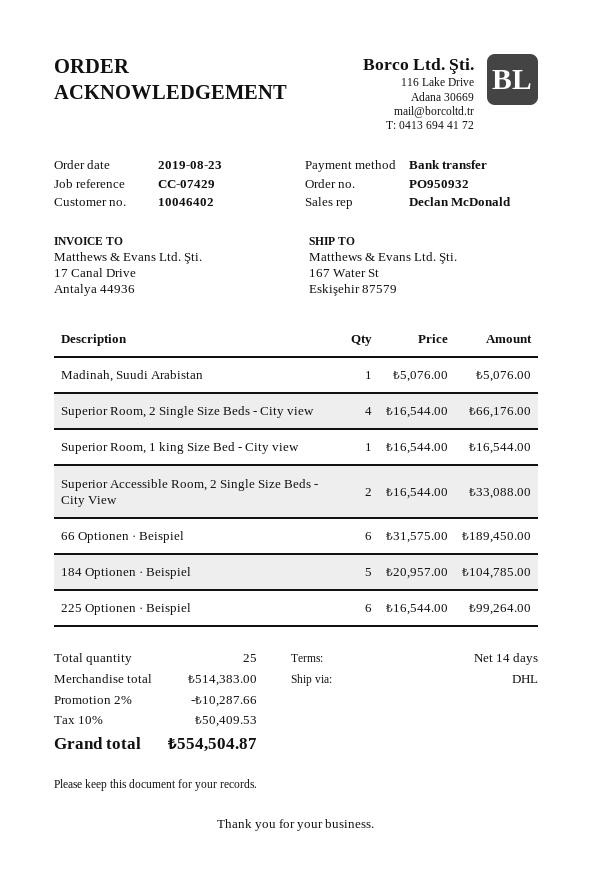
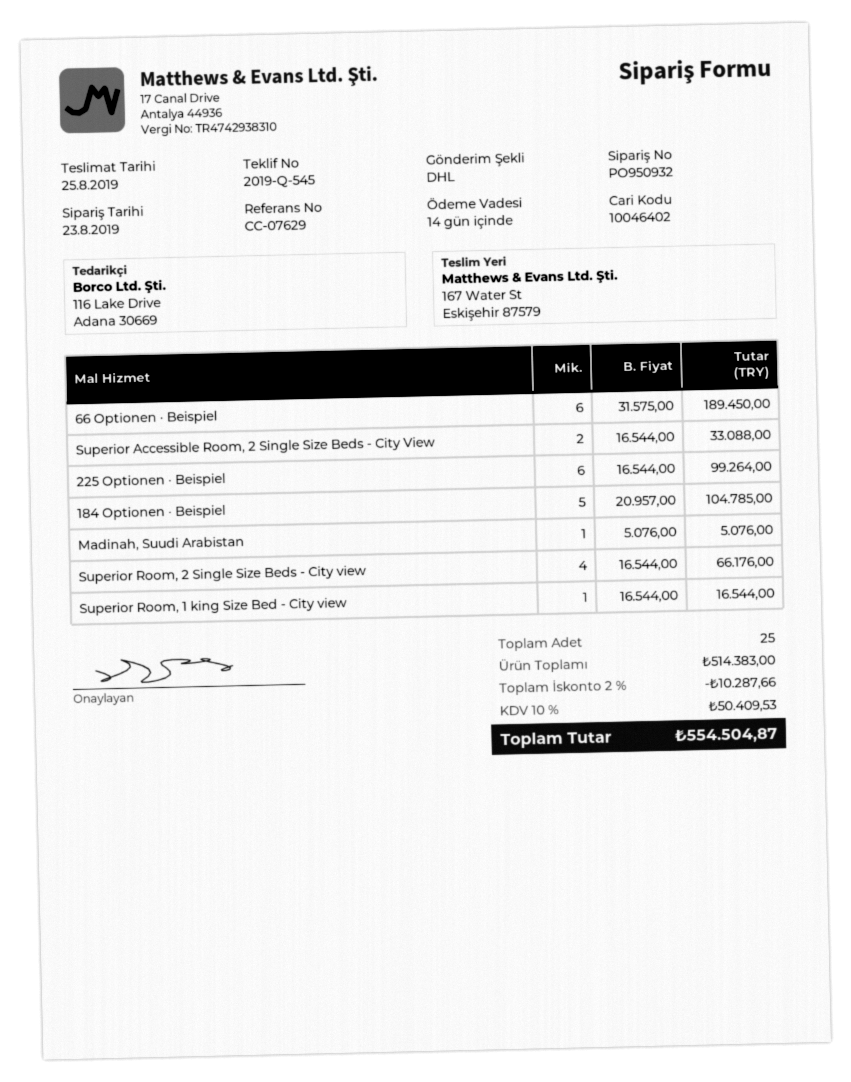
reference: CC-07429 -> CC-07629

